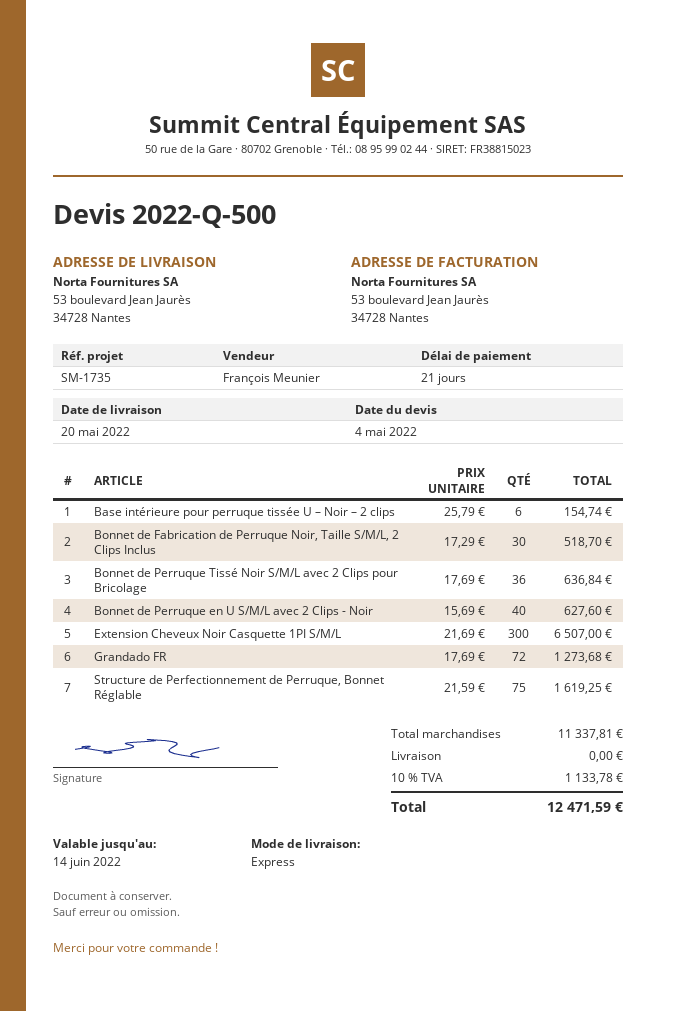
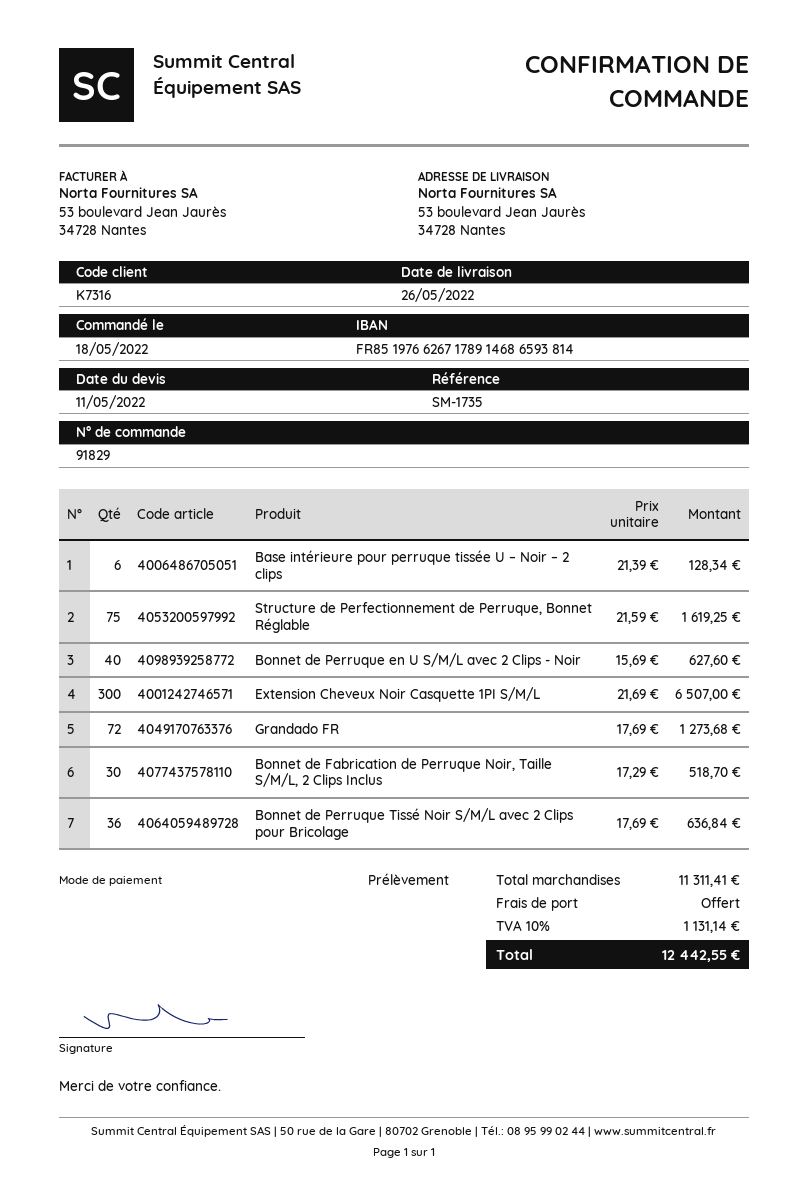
quote date: 2022-05-04 -> 2022-05-11
delivery date: 2022-05-20 -> 2022-05-26
Base intérieure pour perruque tissée U – Noir – 2 clips: 6 x 25.79 = 154.74 -> 6 x 21.39 = 128.34
subtotal: 11337.81 -> 11311.41
tax: 10% = 1133.78 -> 10% = 1131.14
total: 12471.59 -> 12442.55

